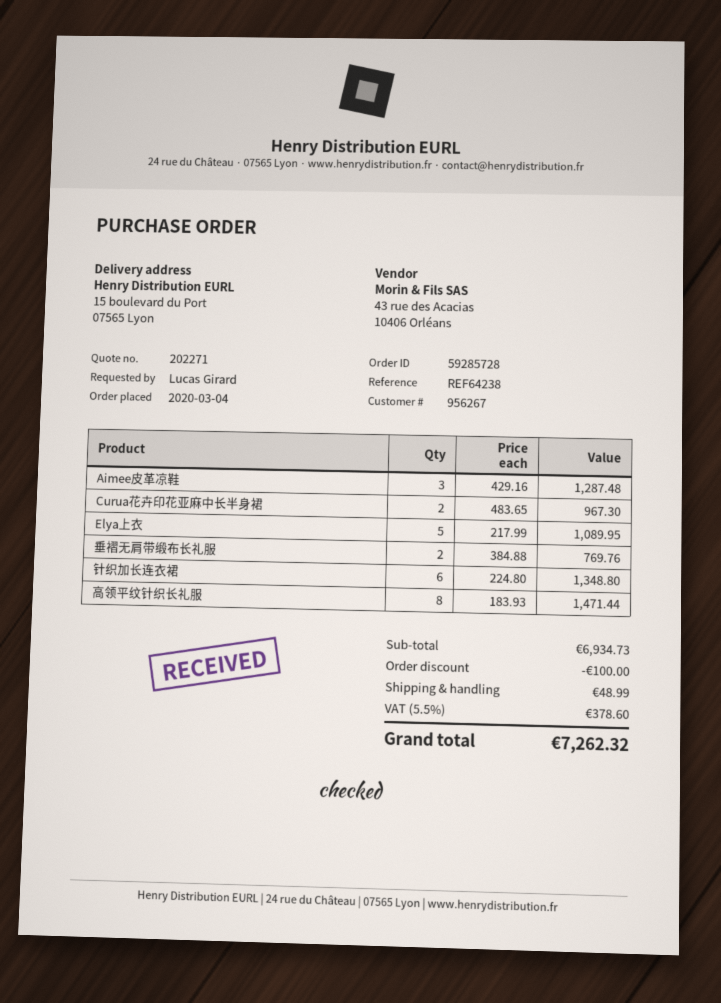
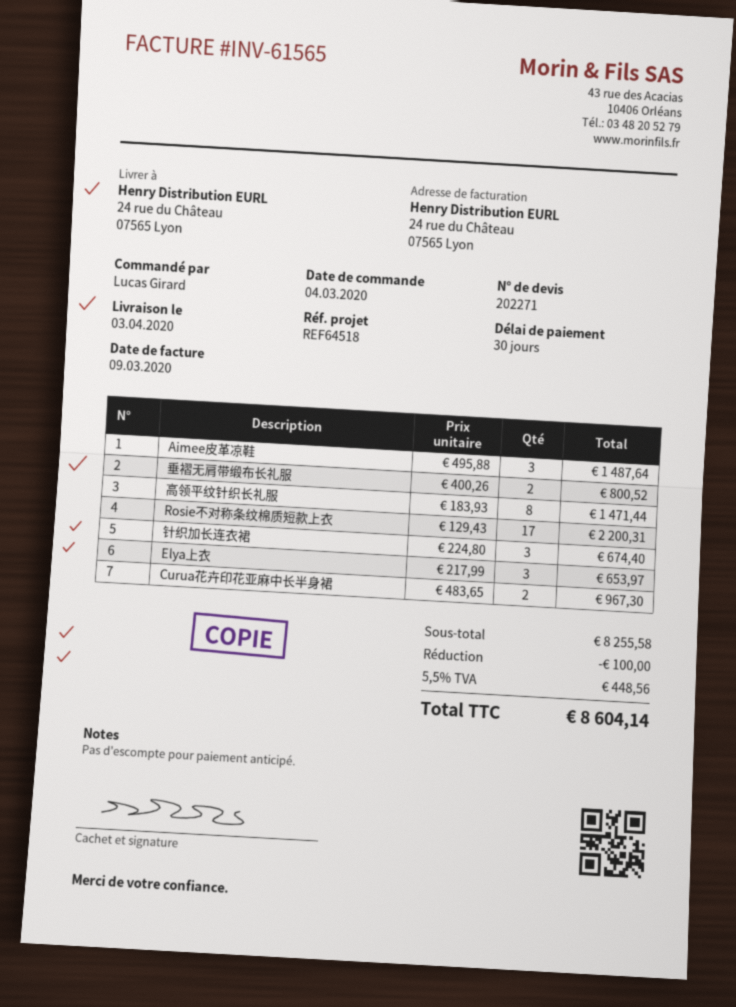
reference: REF64238 -> REF64518
ship to: 15 boulevard du Port, 07565 Lyon -> 24 rue du Château, 07565 Lyon
Aimee皮革凉鞋: 3 x 429.16 = 1287.48 -> 3 x 495.88 = 1487.64
Elya上衣: 5 x 217.99 = 1089.95 -> 3 x 217.99 = 653.97
垂褶无肩带缎布长礼服: 2 x 384.88 = 769.76 -> 2 x 400.26 = 800.52
针织加长连衣裙: 6 x 224.80 = 1348.80 -> 3 x 224.80 = 674.40
Rosie不对称条纹棉质短款上衣: none -> 17 x 129.43 = 2200.31
subtotal: 6934.73 -> 8255.58
shipping: 48.99 -> none
tax: 5.5% = 378.60 -> 5.5% = 448.56
total: 7262.32 -> 8604.14

